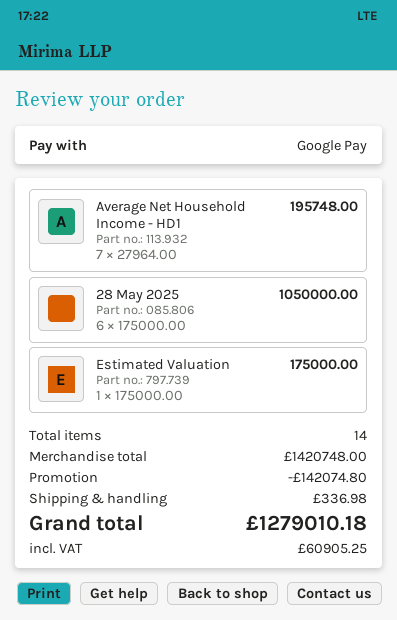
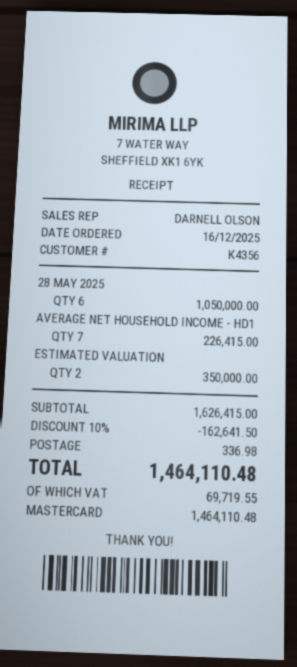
payment method: Google Pay -> Mastercard
Average Net Household Income - HD1: 7 for 195748.00 -> 7 for 226415.00
Estimated Valuation: 1 for 175000.00 -> 2 for 350000.00
subtotal: 1420748.00 -> 1626415.00
discount: 142074.80 -> 162641.50
tax: 60905.25 -> 69719.55
total: 1279010.18 -> 1464110.48

